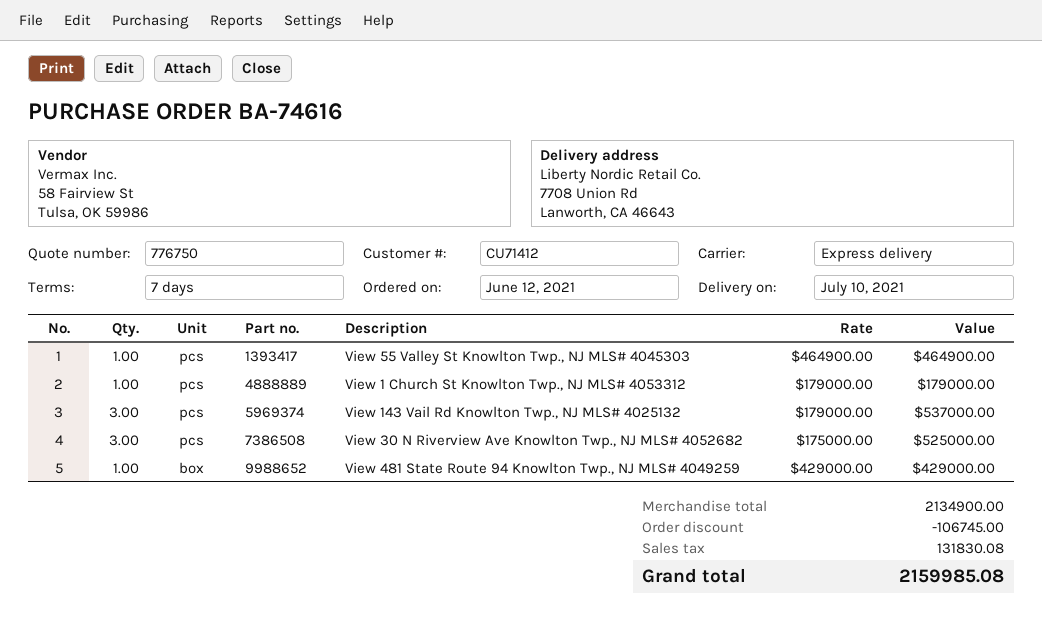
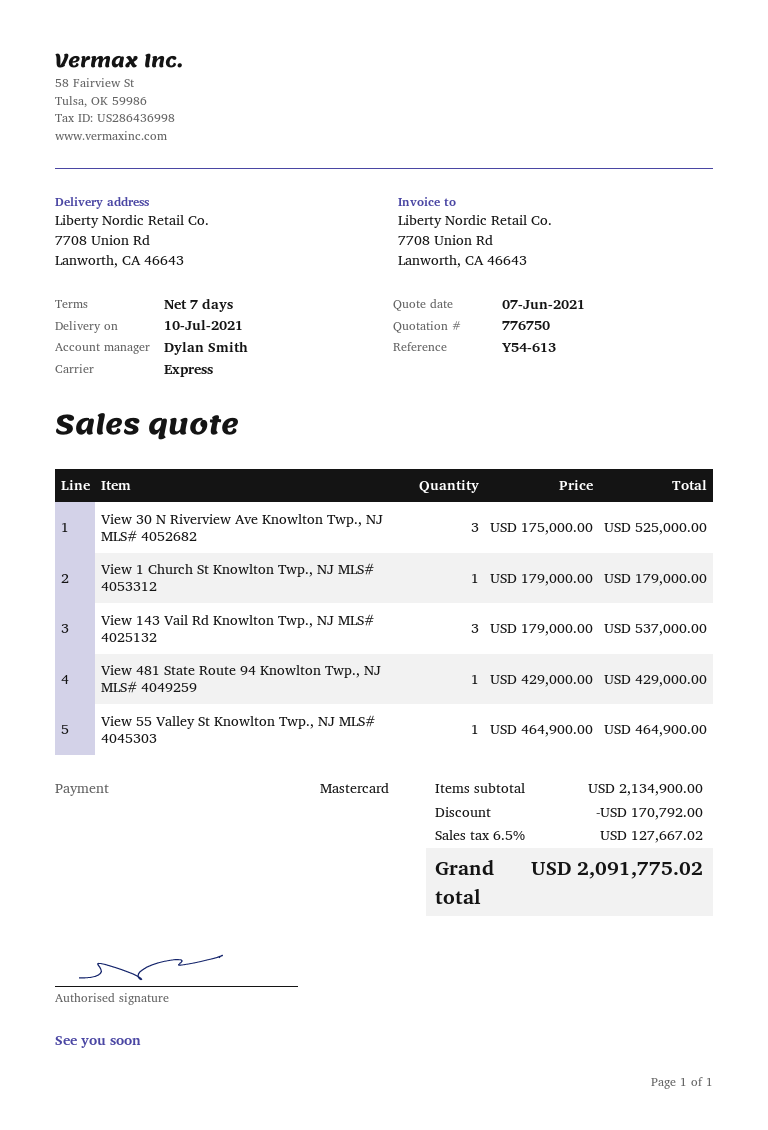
discount: 106745.00 -> 170792.00
tax: 131830.08 -> 127667.02
total: 2159985.08 -> 2091775.02

